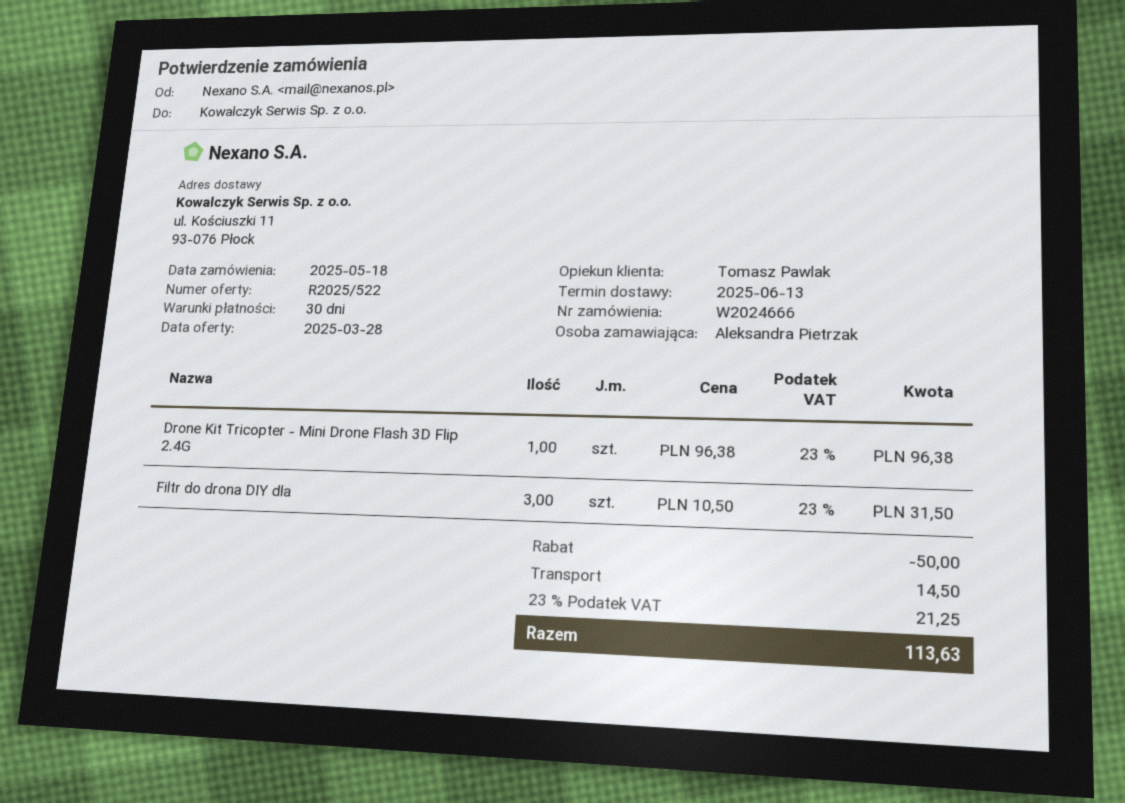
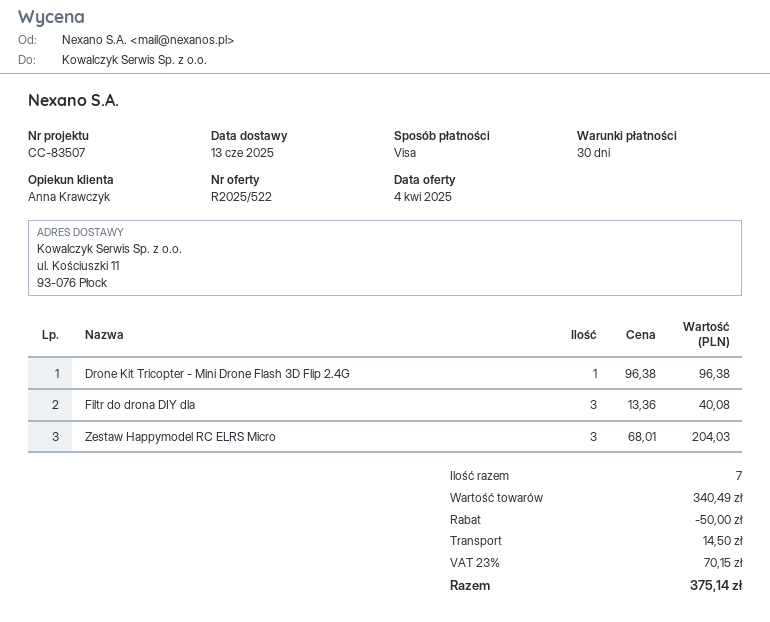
quote date: 2025-03-28 -> 2025-04-04
sales rep: Tomasz Pawlak -> Anna Krawczyk
Filtr do drona DIY dla: 3 x 10.50 = 31.50 -> 3 x 13.36 = 40.08
Zestaw Happymodel RC ELRS Micro: none -> 3 x 68.01 = 204.03
tax: 23% = 21.25 -> 23% = 70.15
total: 113.63 -> 375.14

